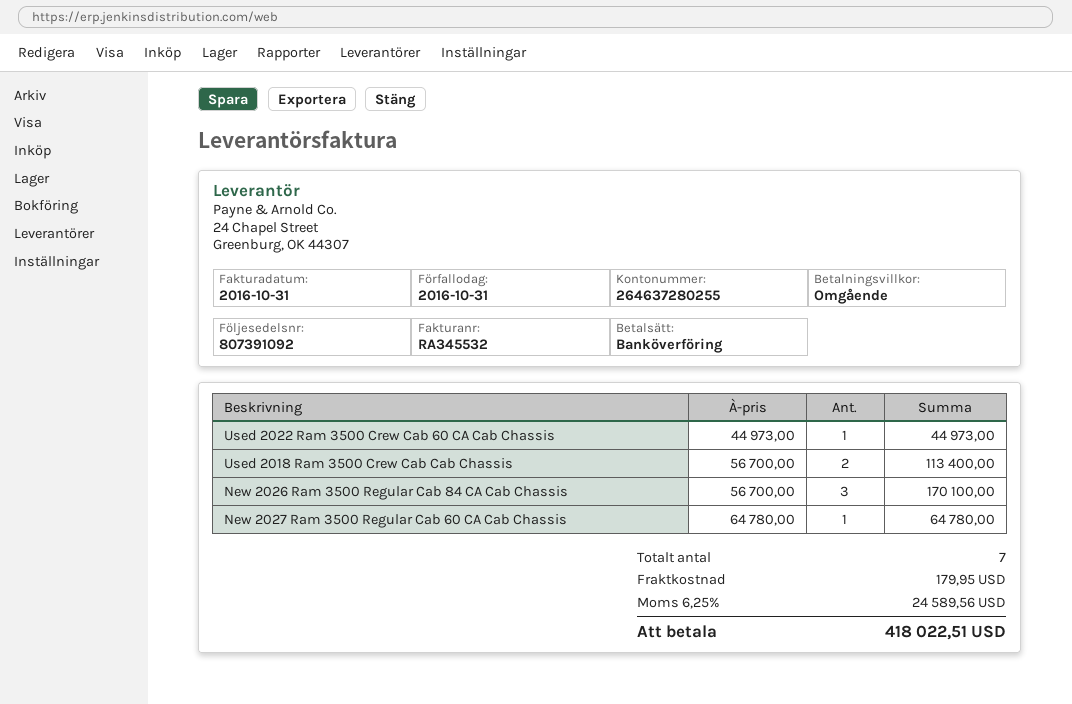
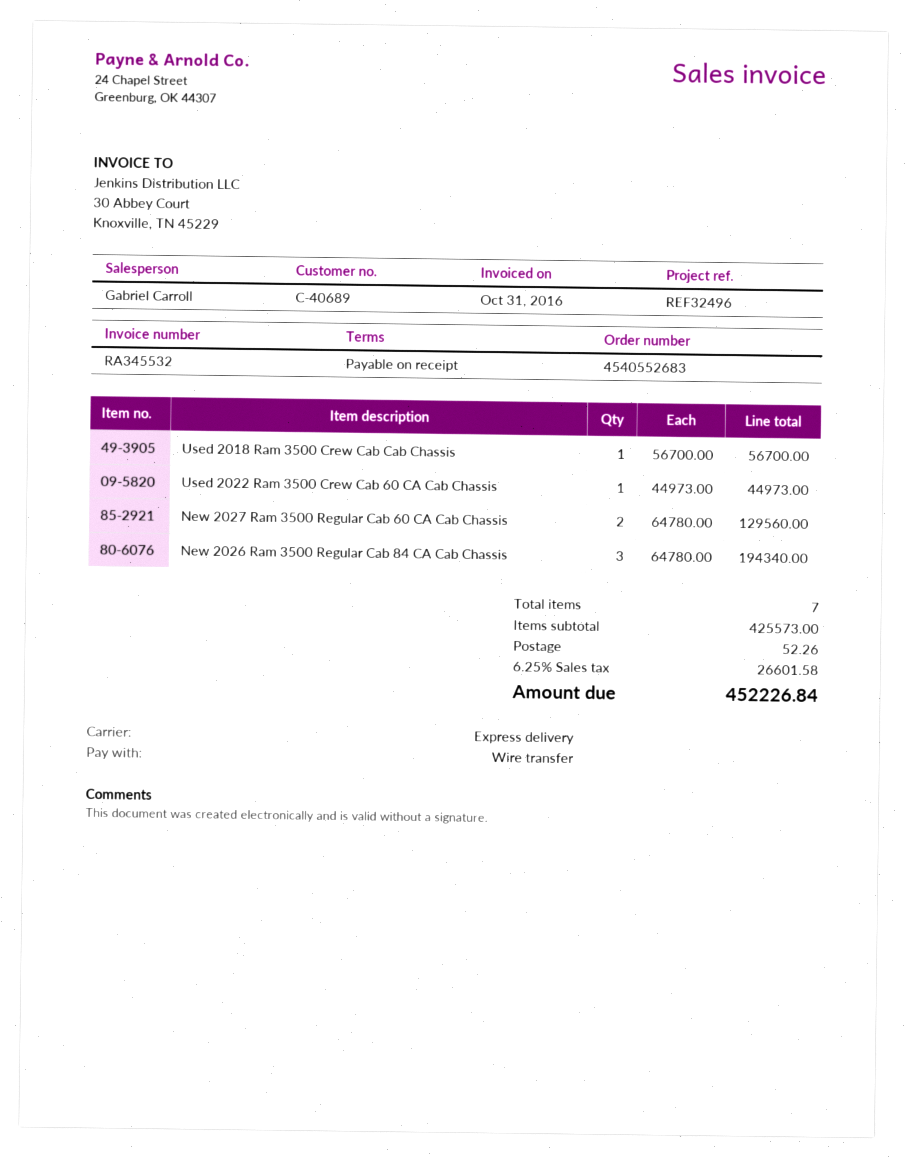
Used 2018 Ram 3500 Crew Cab Cab Chassis: 2 x 56700.00 = 113400.00 -> 1 x 56700.00 = 56700.00
New 2026 Ram 3500 Regular Cab 84 CA Cab Chassis: 3 x 56700.00 = 170100.00 -> 3 x 64780.00 = 194340.00
New 2027 Ram 3500 Regular Cab 60 CA Cab Chassis: 1 x 64780.00 = 64780.00 -> 2 x 64780.00 = 129560.00
shipping: 179.95 -> 52.26
tax: 6.25% = 24589.56 -> 6.25% = 26601.58
total: 418022.51 -> 452226.84

